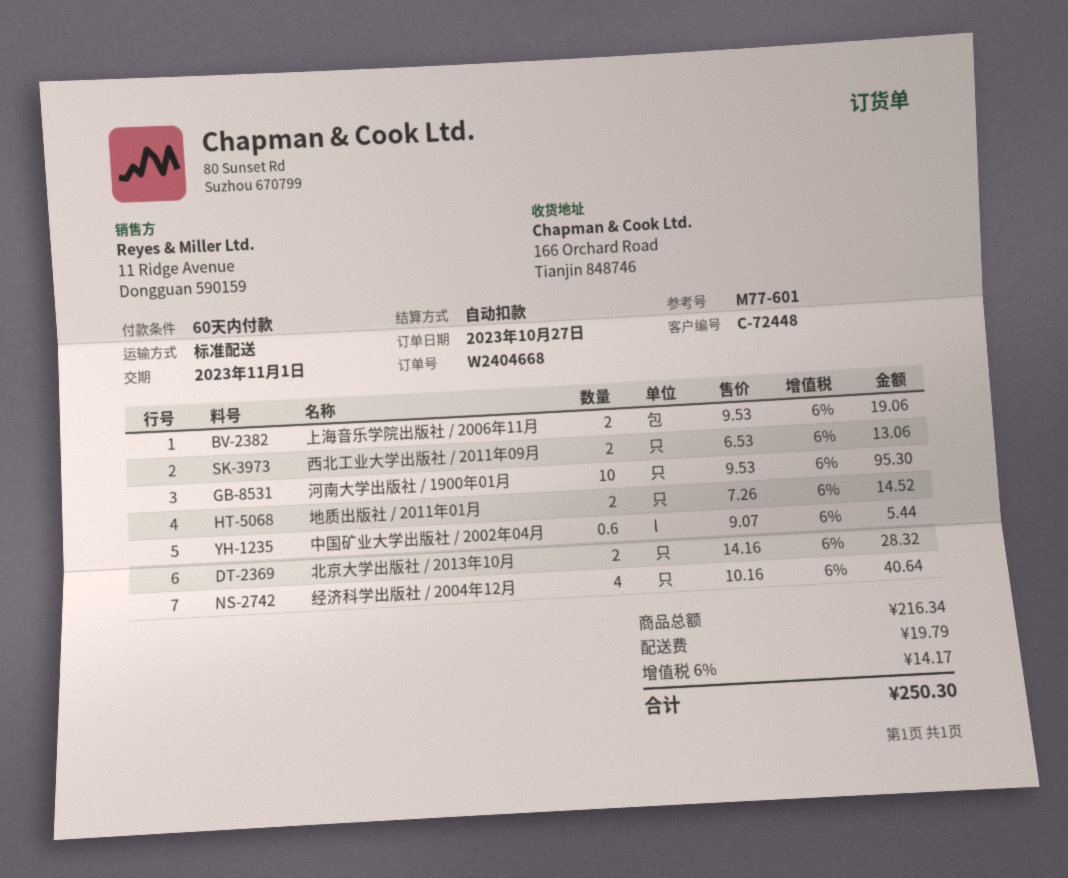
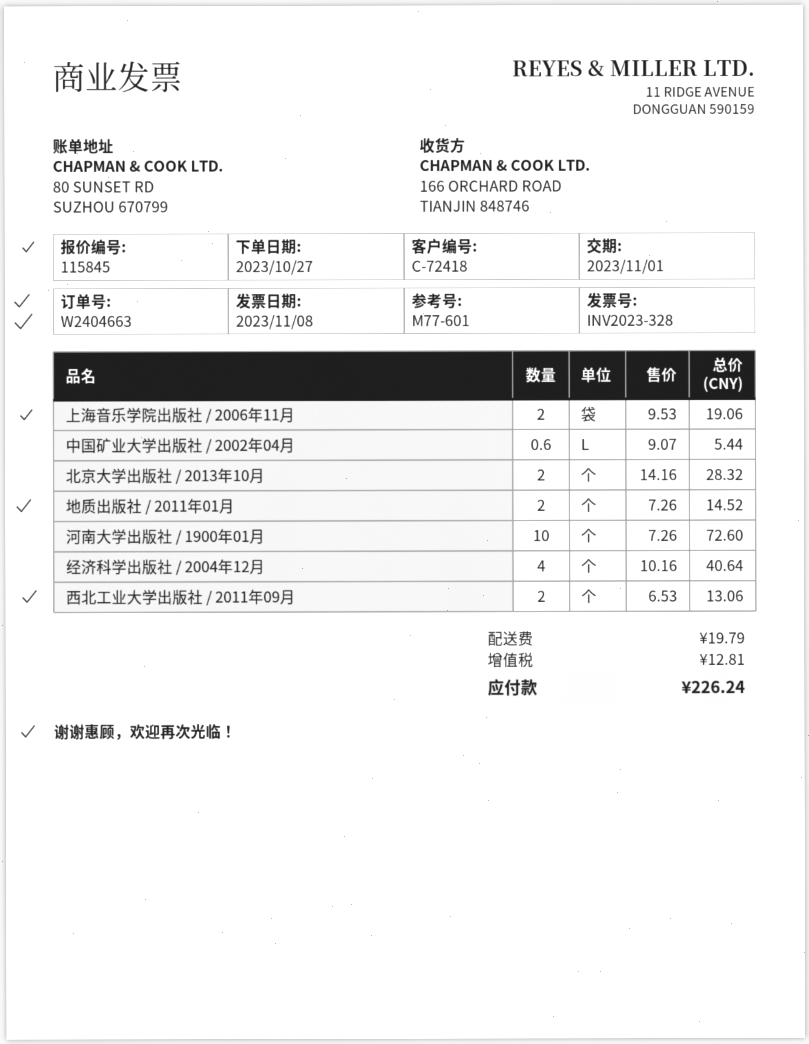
order number: W2404668 -> W2404663
customer number: C-72448 -> C-72418
河南大学出版社 / 1900年01月: 10 x 9.53 = 95.30 -> 10 x 7.26 = 72.60
tax: 14.17 -> 12.81
total: 250.30 -> 226.24

